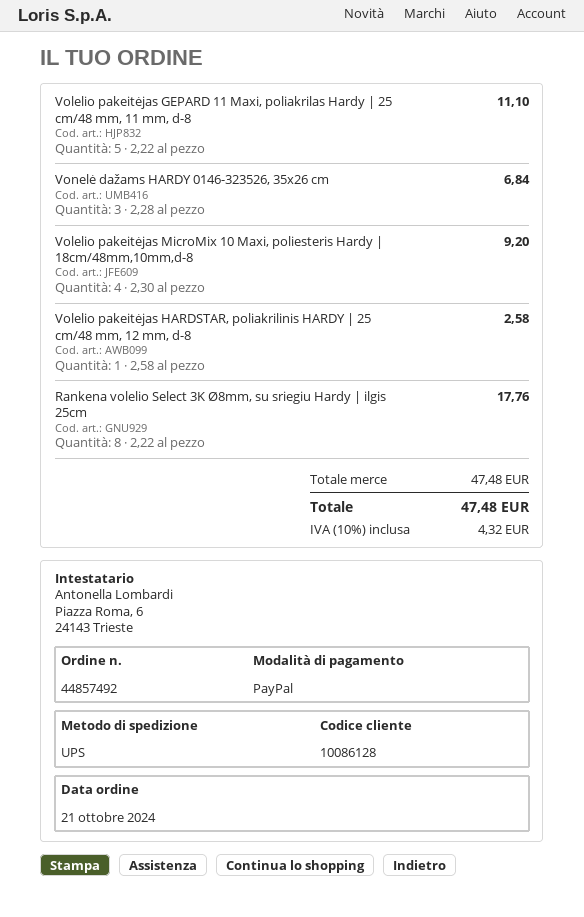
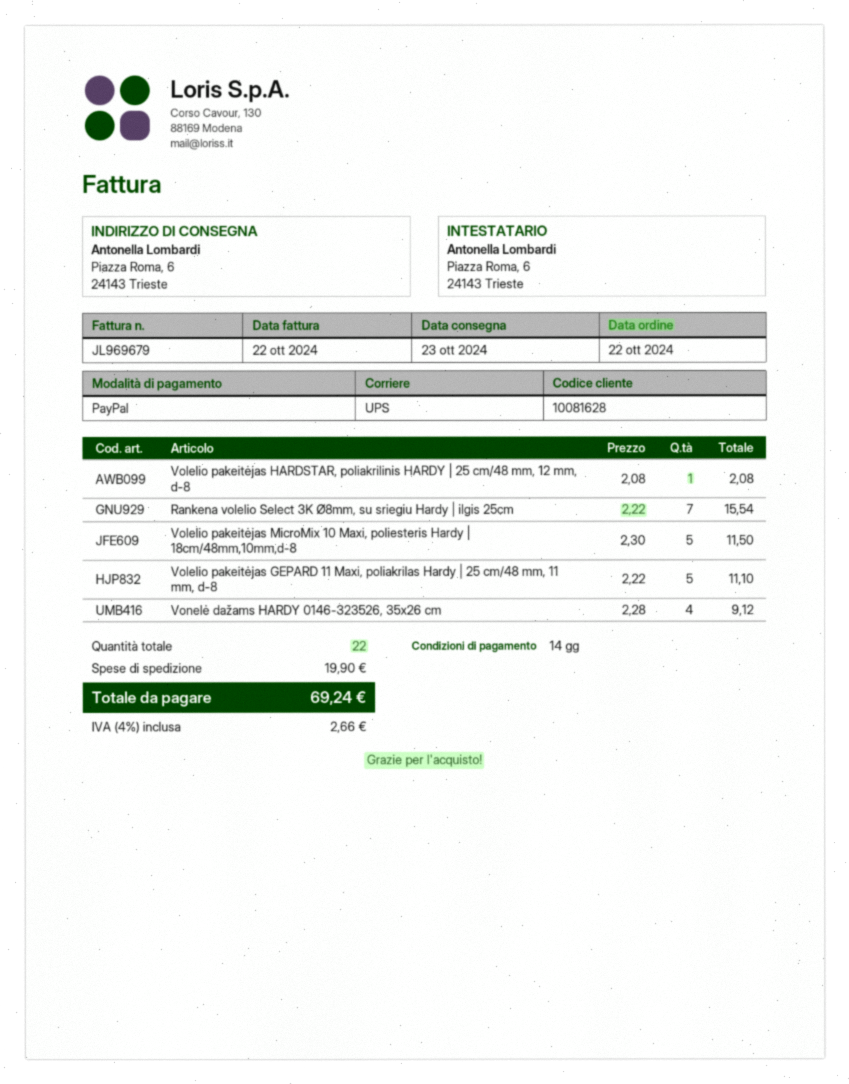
order date: 2024-10-21 -> 2024-10-22
customer number: 10086128 -> 10081628
Vonelė dažams HARDY 0146-323526, 35x26 cm: 3 x 2.28 = 6.84 -> 4 x 2.28 = 9.12
Volelio pakeitėjas MicroMix 10 Maxi, poliesteris Hardy | 18cm/48mm,10mm,d-8: 4 x 2.30 = 9.20 -> 5 x 2.30 = 11.50
Volelio pakeitėjas HARDSTAR, poliakrilinis HARDY | 25 cm/48 mm, 12 mm, d-8: 1 x 2.58 = 2.58 -> 1 x 2.08 = 2.08
Rankena volelio Select 3K Ø8mm, su sriegiu Hardy | ilgis 25cm: 8 x 2.22 = 17.76 -> 7 x 2.22 = 15.54
shipping: none -> 19.90
tax: 10% = 4.32 -> 4% = 2.66
total: 47.48 -> 69.24

